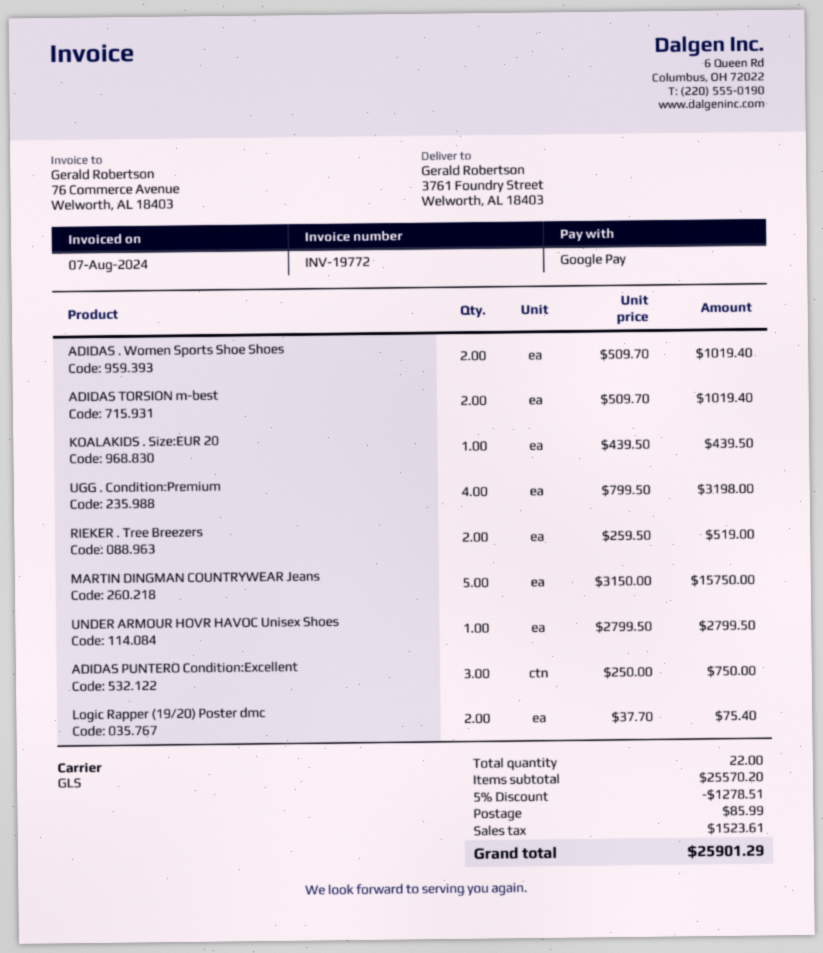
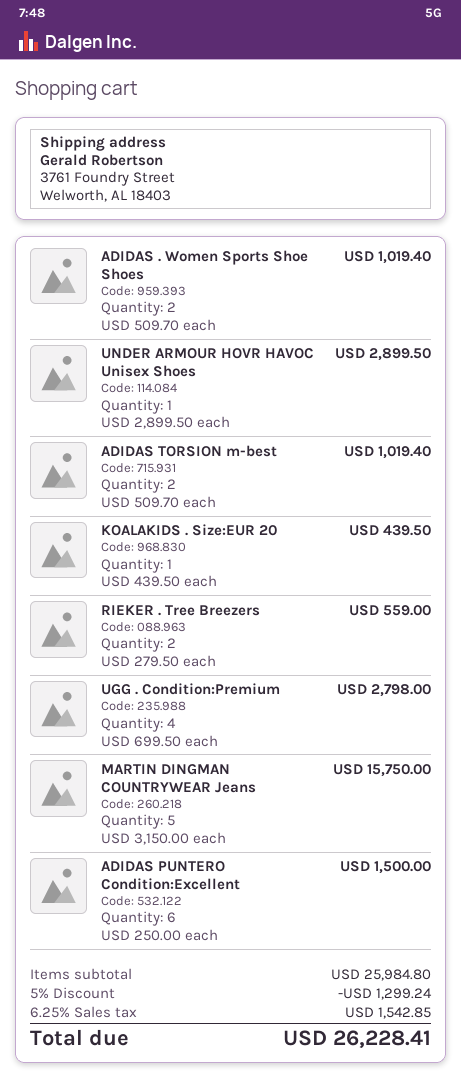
UGG . Condition:Premium: 4 x 799.50 = 3198.00 -> 4 x 699.50 = 2798.00
RIEKER . Tree Breezers: 2 x 259.50 = 519.00 -> 2 x 279.50 = 559.00
UNDER ARMOUR HOVR HAVOC Unisex Shoes: 1 x 2799.50 = 2799.50 -> 1 x 2899.50 = 2899.50
ADIDAS PUNTERO Condition:Excellent: 3 x 250.00 = 750.00 -> 6 x 250.00 = 1500.00
Logic Rapper (19/20) Poster dmc: 2 x 37.70 = 75.40 -> none
subtotal: 25570.20 -> 25984.80
discount: 5% = 1278.51 -> 5% = 1299.24
shipping: 85.99 -> none
tax: 1523.61 -> 1542.85
total: 25901.29 -> 26228.41

